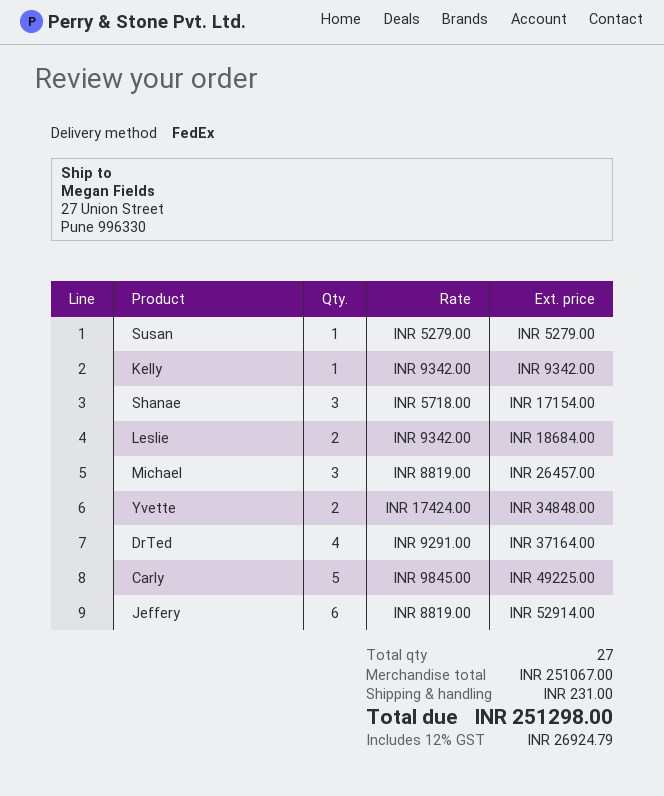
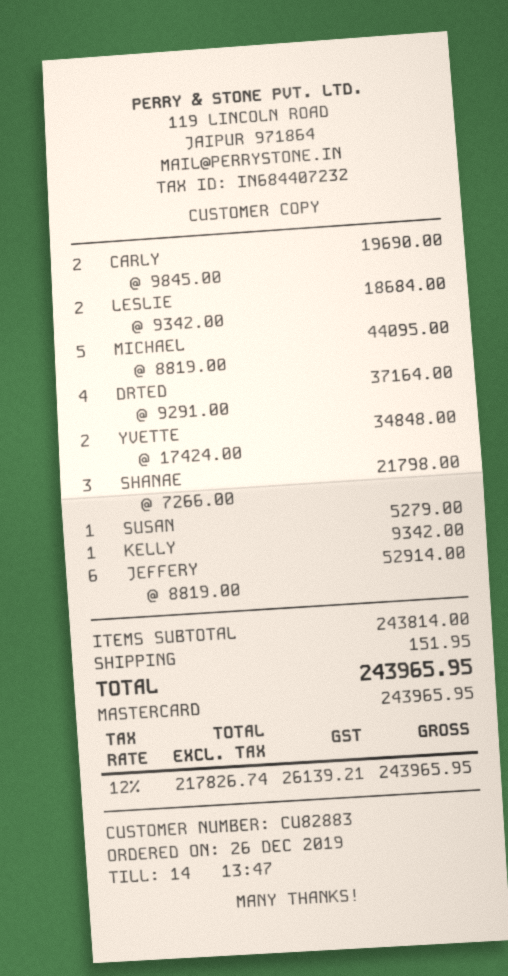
Shanae: 3 x 5718.00 = 17154.00 -> 3 x 7266.00 = 21798.00
Michael: 3 x 8819.00 = 26457.00 -> 5 x 8819.00 = 44095.00
Carly: 5 x 9845.00 = 49225.00 -> 2 x 9845.00 = 19690.00
subtotal: 251067.00 -> 243814.00
shipping: 231.00 -> 151.95
tax: 12% = 26924.79 -> 12% = 26139.21
total: 251298.00 -> 243965.95

